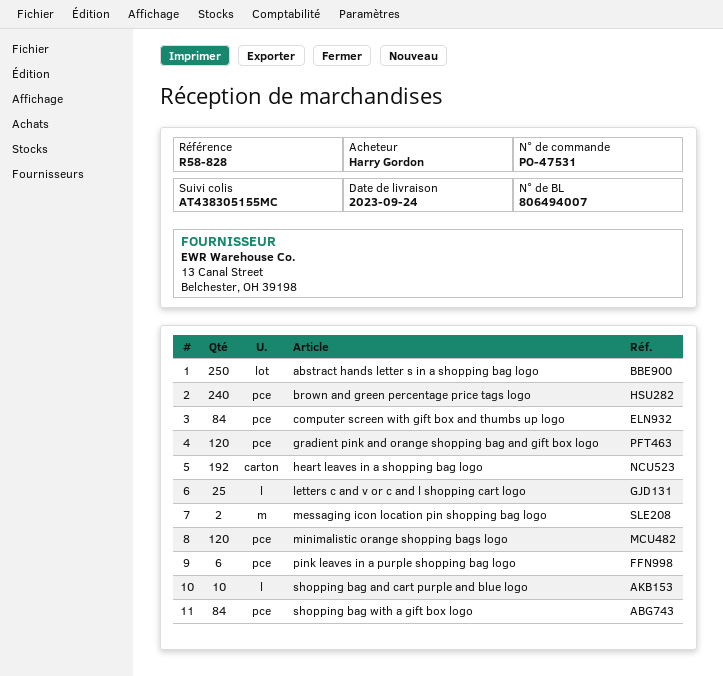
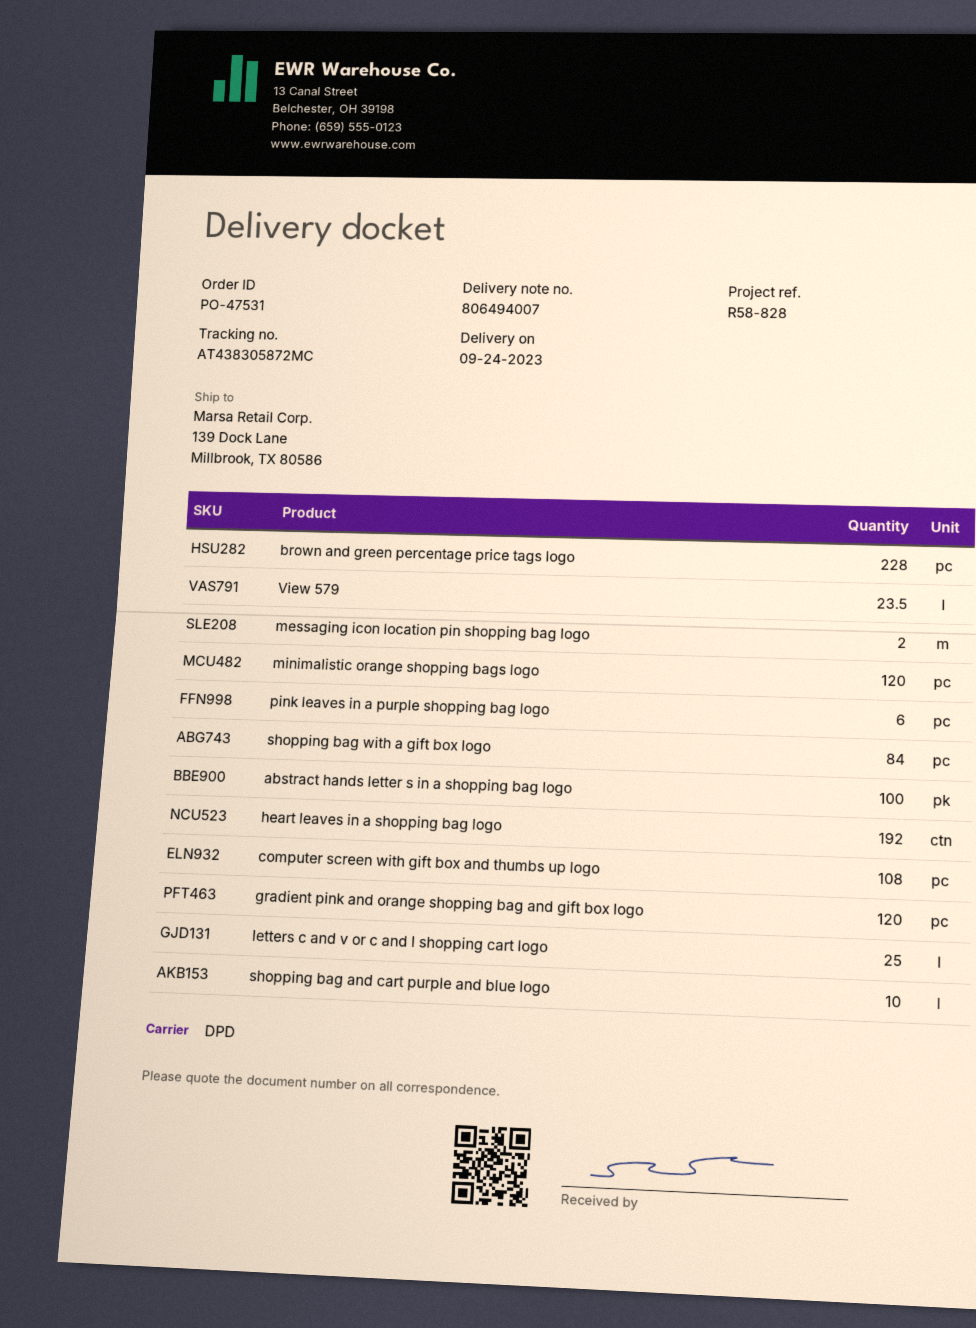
tracking number: AT438305155MC -> AT438305872MC
abstract hands letter s in a shopping bag logo: 250 -> 100
brown and green percentage price tags logo: 240 -> 228
computer screen with gift box and thumbs up logo: 84 -> 108
View 579: none -> 23.5

